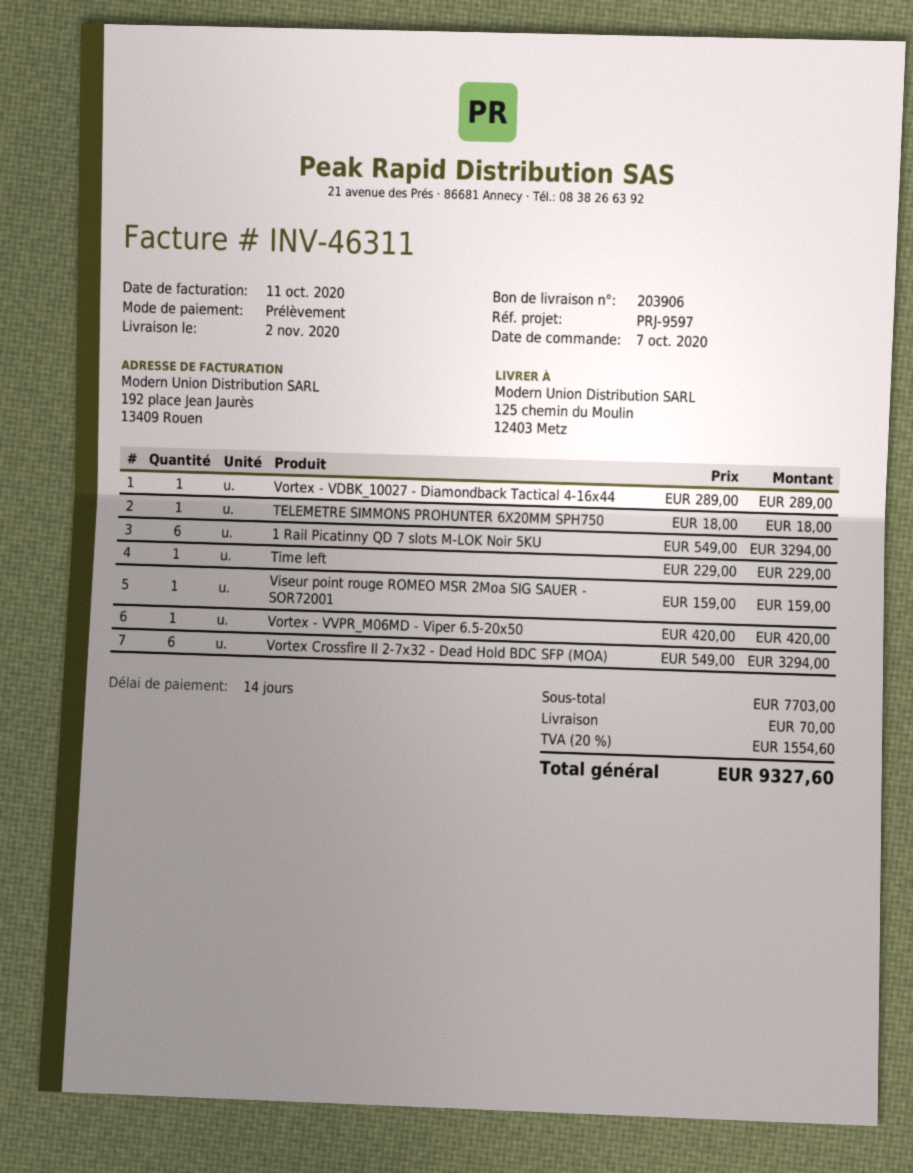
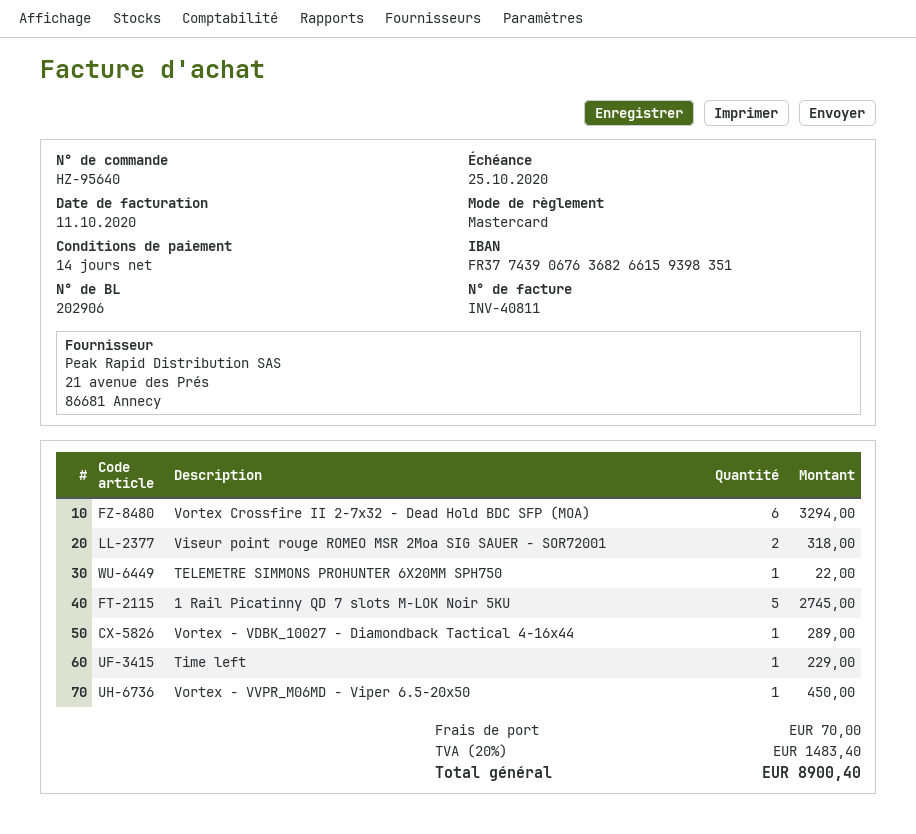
delivery note number: 203906 -> 202906
invoice number: INV-46311 -> INV-40811
payment method: direct debit -> Mastercard
TELEMETRE SIMMONS PROHUNTER 6X20MM SPH750: 1 for 18.00 -> 1 for 22.00
1 Rail Picatinny QD 7 slots M-LOK Noir 5KU: 6 for 3294.00 -> 5 for 2745.00
Viseur point rouge ROMEO MSR 2Moa SIG SAUER - SOR72001: 1 for 159.00 -> 2 for 318.00
Vortex - VVPR_M06MD - Viper 6.5-20x50: 1 for 420.00 -> 1 for 450.00
tax: 20% = 1554.60 -> 20% = 1483.40
total: 9327.60 -> 8900.40

